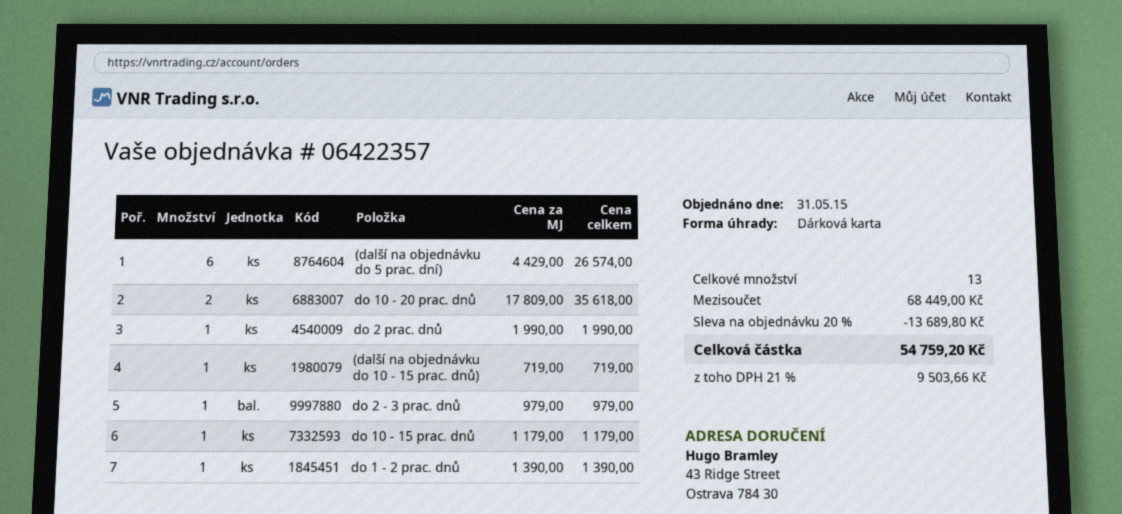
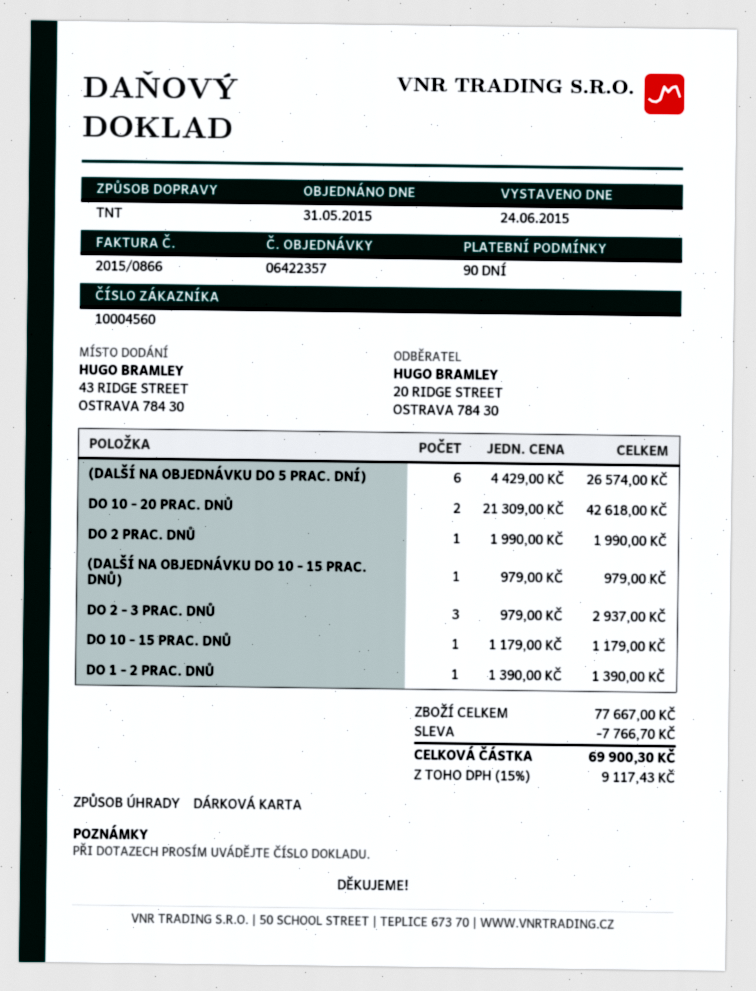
do 10 - 20 prac. dnů: 2 x 17809.00 = 35618.00 -> 2 x 21309.00 = 42618.00
(další na objednávku do 10 - 15 prac. dnů): 1 x 719.00 = 719.00 -> 1 x 979.00 = 979.00
do 2 - 3 prac. dnů: 1 x 979.00 = 979.00 -> 3 x 979.00 = 2937.00
subtotal: 68449.00 -> 77667.00
discount: 13689.80 -> 7766.70
tax: 21% = 9503.66 -> 15% = 9117.43
total: 54759.20 -> 69900.30

